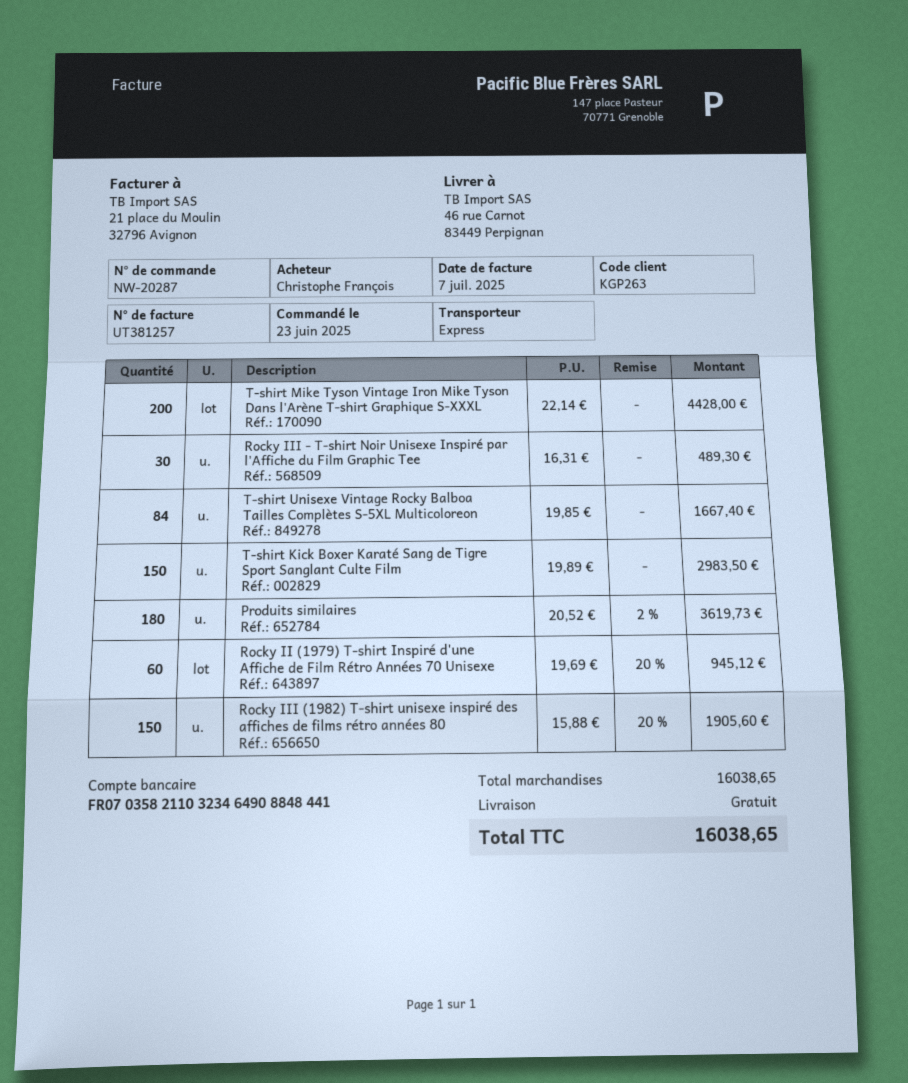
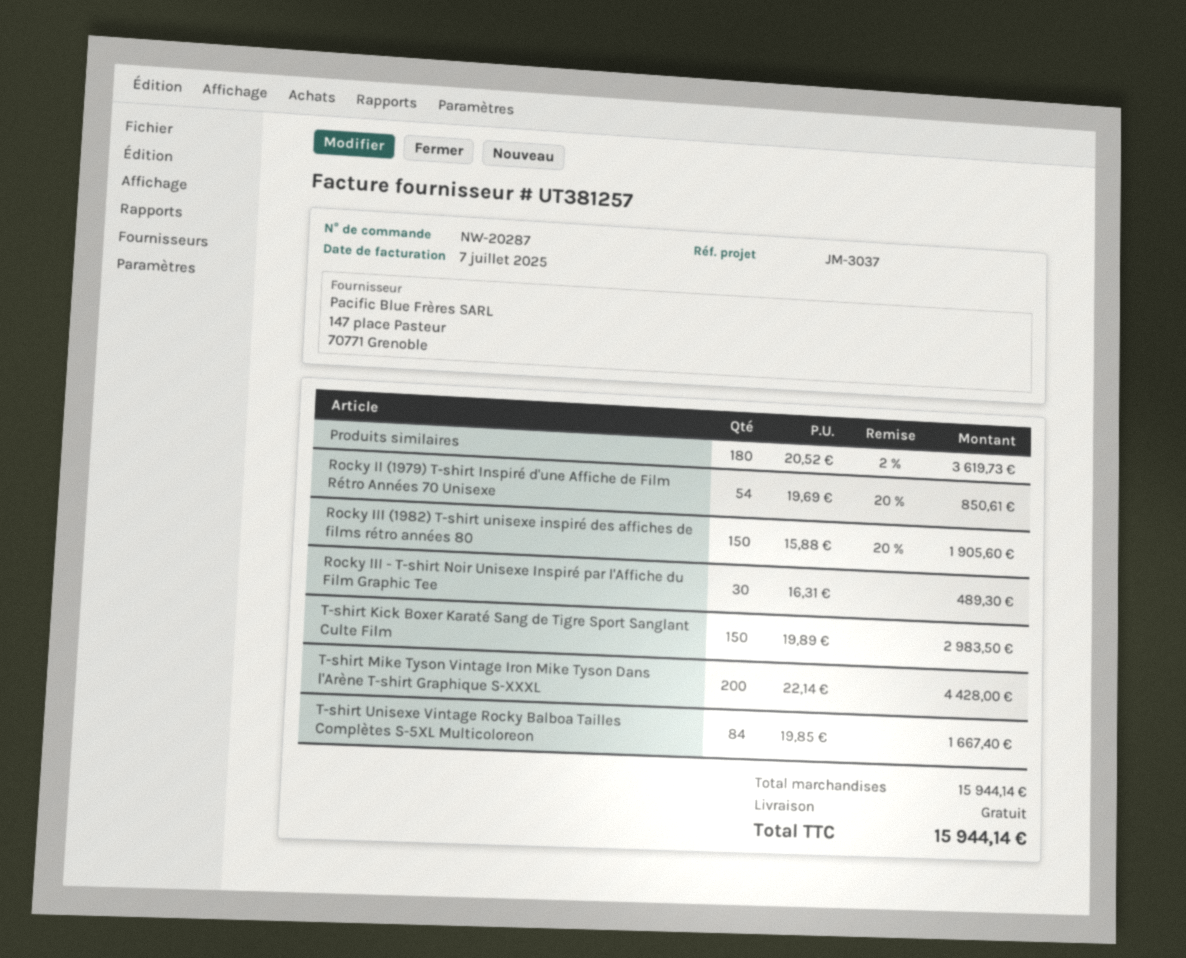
Rocky II (1979) T-shirt Inspiré d'une Affiche de Film Rétro Années 70 Unisexe: 60 x 19.69 - 20% = 945.12 -> 54 x 19.69 - 20% = 850.61
subtotal: 16038.65 -> 15944.14
total: 16038.65 -> 15944.14

